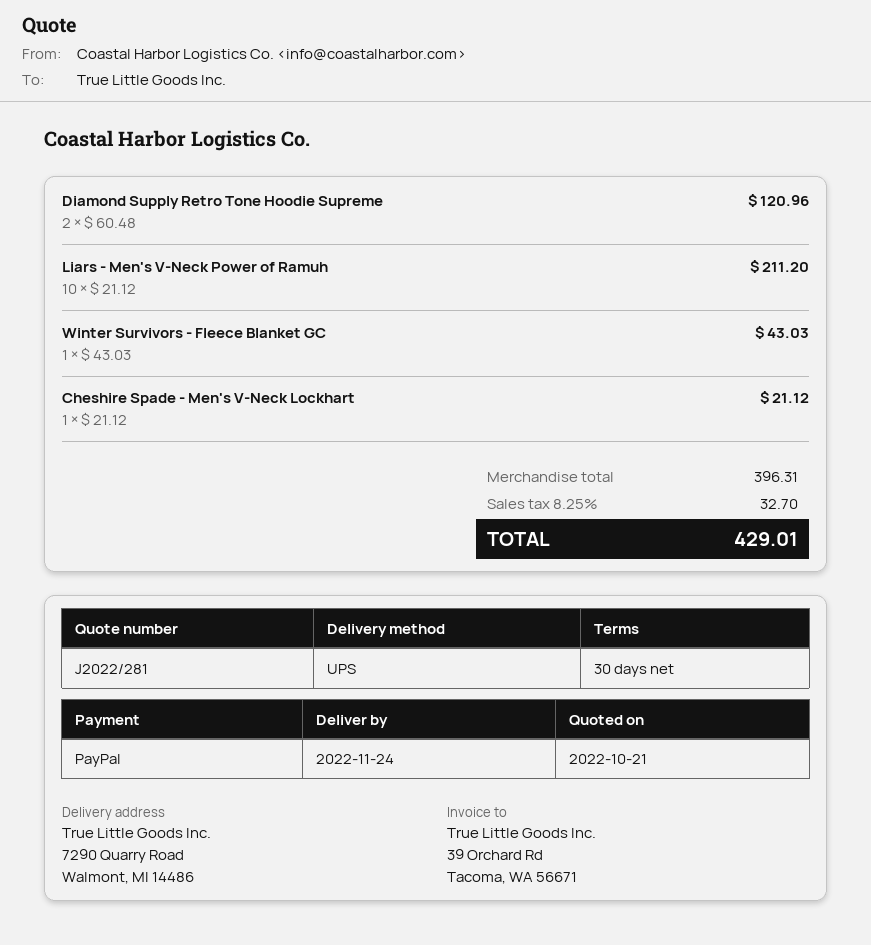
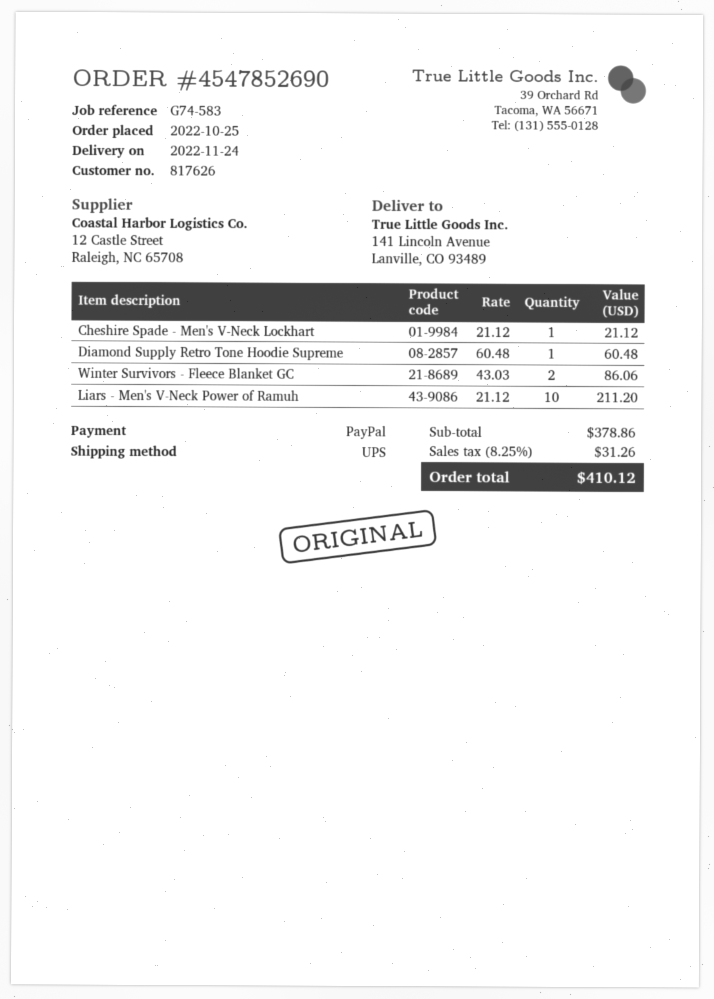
ship to: 7290 Quarry Road, Walmont, MI 14486 -> 141 Lincoln Avenue, Lanville, CO 93489
Diamond Supply Retro Tone Hoodie Supreme: 2 x 60.48 = 120.96 -> 1 x 60.48 = 60.48
Winter Survivors - Fleece Blanket GC: 1 x 43.03 = 43.03 -> 2 x 43.03 = 86.06
subtotal: 396.31 -> 378.86
tax: 8.25% = 32.70 -> 8.25% = 31.26
total: 429.01 -> 410.12

